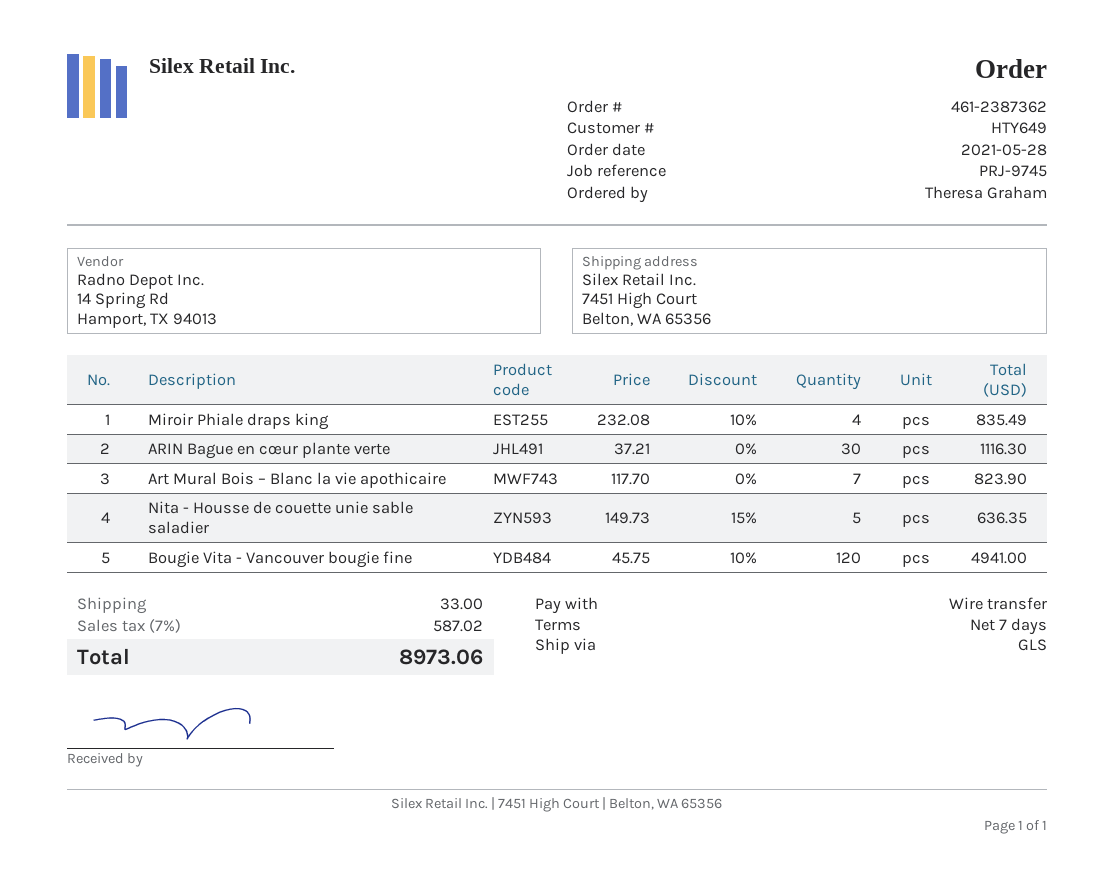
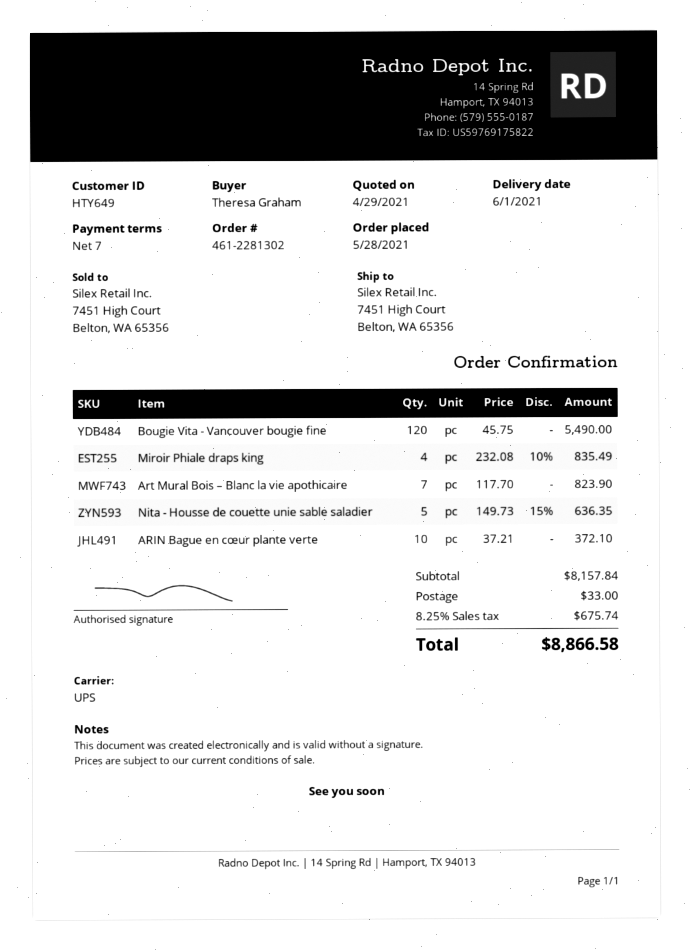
order number: 461-2387362 -> 461-2281302
shipping method: GLS -> UPS
ARIN Bague en cœur plante verte: 30 x 37.21 = 1116.30 -> 10 x 37.21 = 372.10
Bougie Vita - Vancouver bougie fine: 120 x 45.75 - 10% = 4941.00 -> 120 x 45.75 = 5490.00
tax: 7% = 587.02 -> 8.25% = 675.74
total: 8973.06 -> 8866.58

